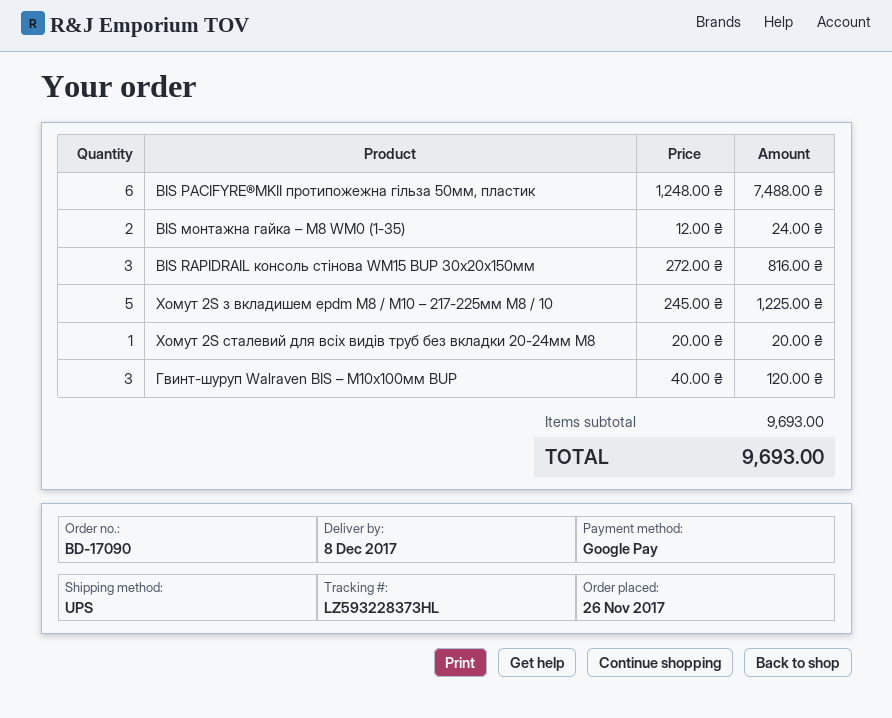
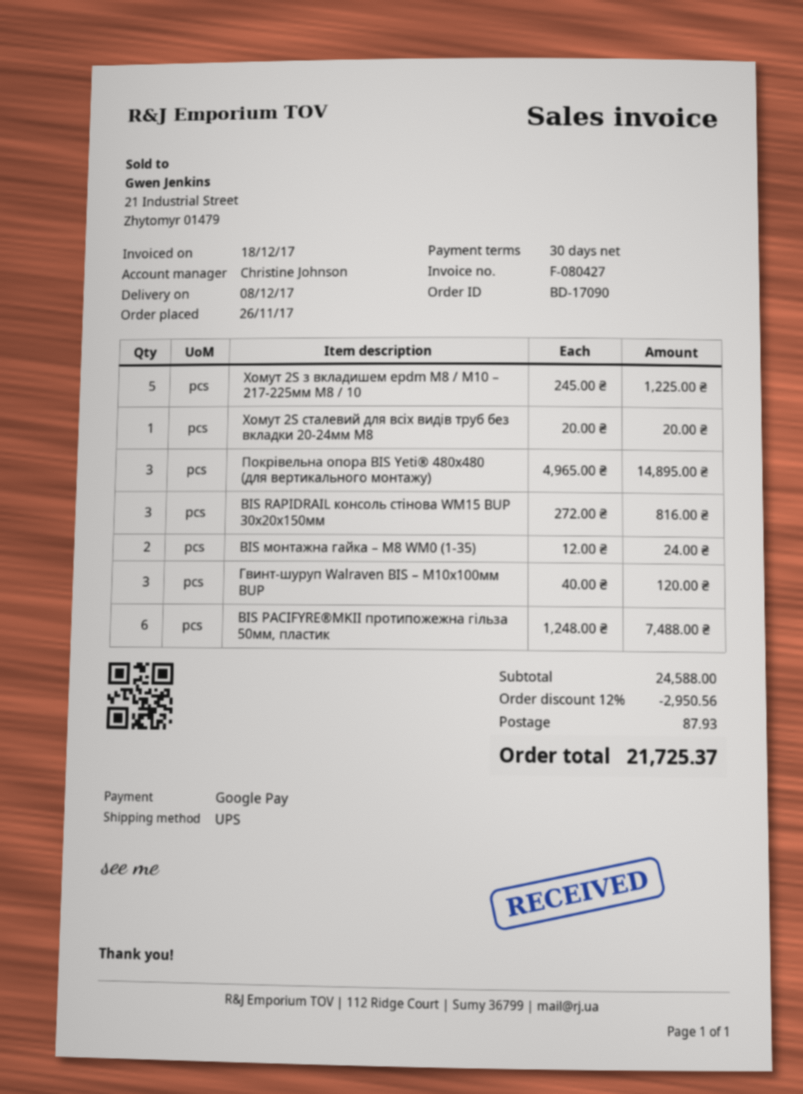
Покрівельна опора BIS Yeti® 480х480 (для вертикального монтажу): none -> 3 x 4965.00 = 14895.00
subtotal: 9693.00 -> 24588.00
discount: none -> 12% = 2950.56
shipping: none -> 87.93
total: 9693.00 -> 21725.37

